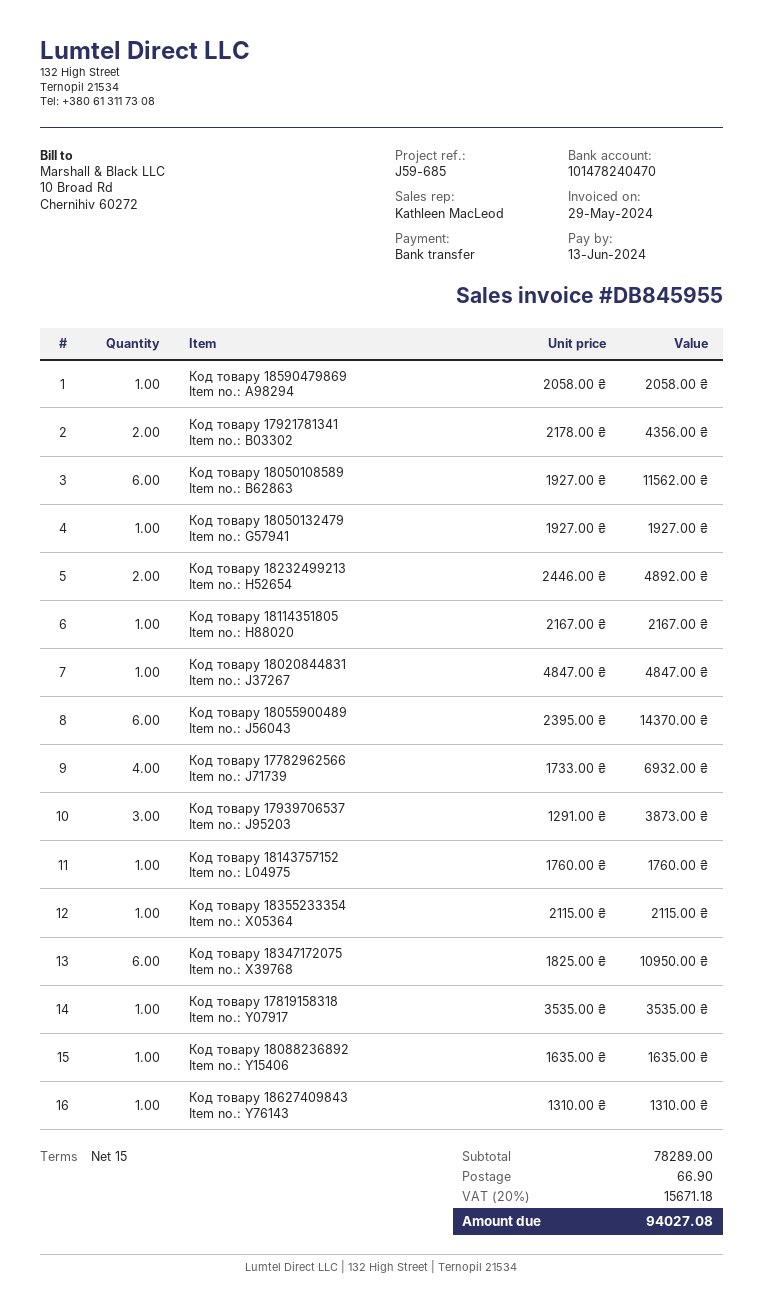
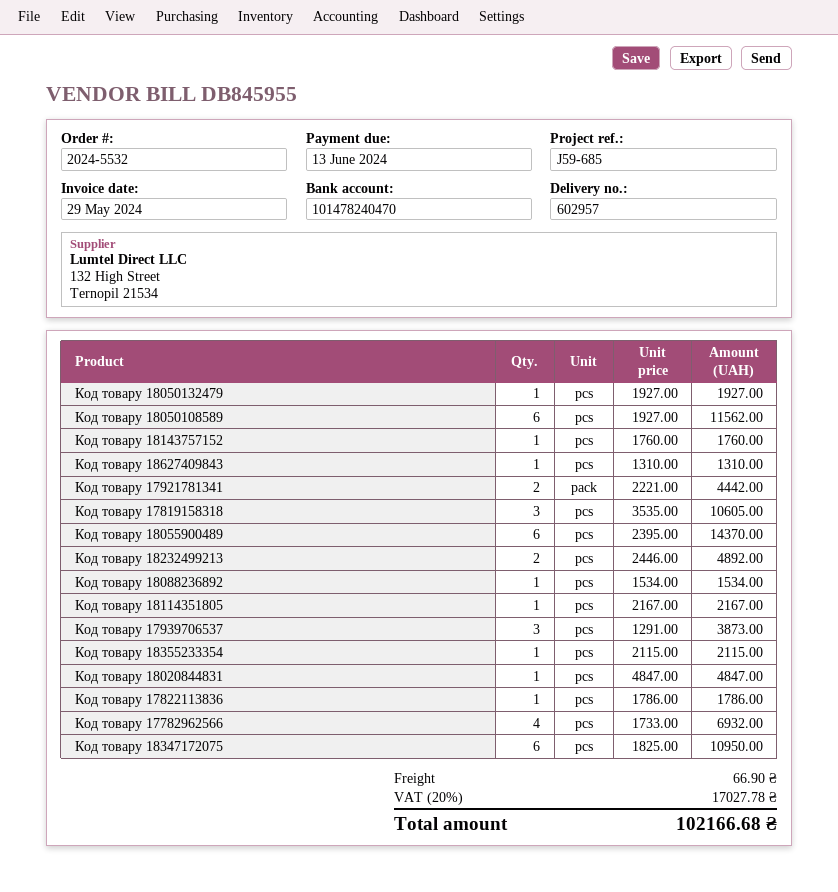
Код товару 18590479869: 1 x 2058.00 = 2058.00 -> none
Код товару 17921781341: 2 x 2178.00 = 4356.00 -> 2 x 2221.00 = 4442.00
Код товару 17819158318: 1 x 3535.00 = 3535.00 -> 3 x 3535.00 = 10605.00
Код товару 18088236892: 1 x 1635.00 = 1635.00 -> 1 x 1534.00 = 1534.00
Код товару 17822113836: none -> 1 x 1786.00 = 1786.00
tax: 20% = 15671.18 -> 20% = 17027.78
total: 94027.08 -> 102166.68

